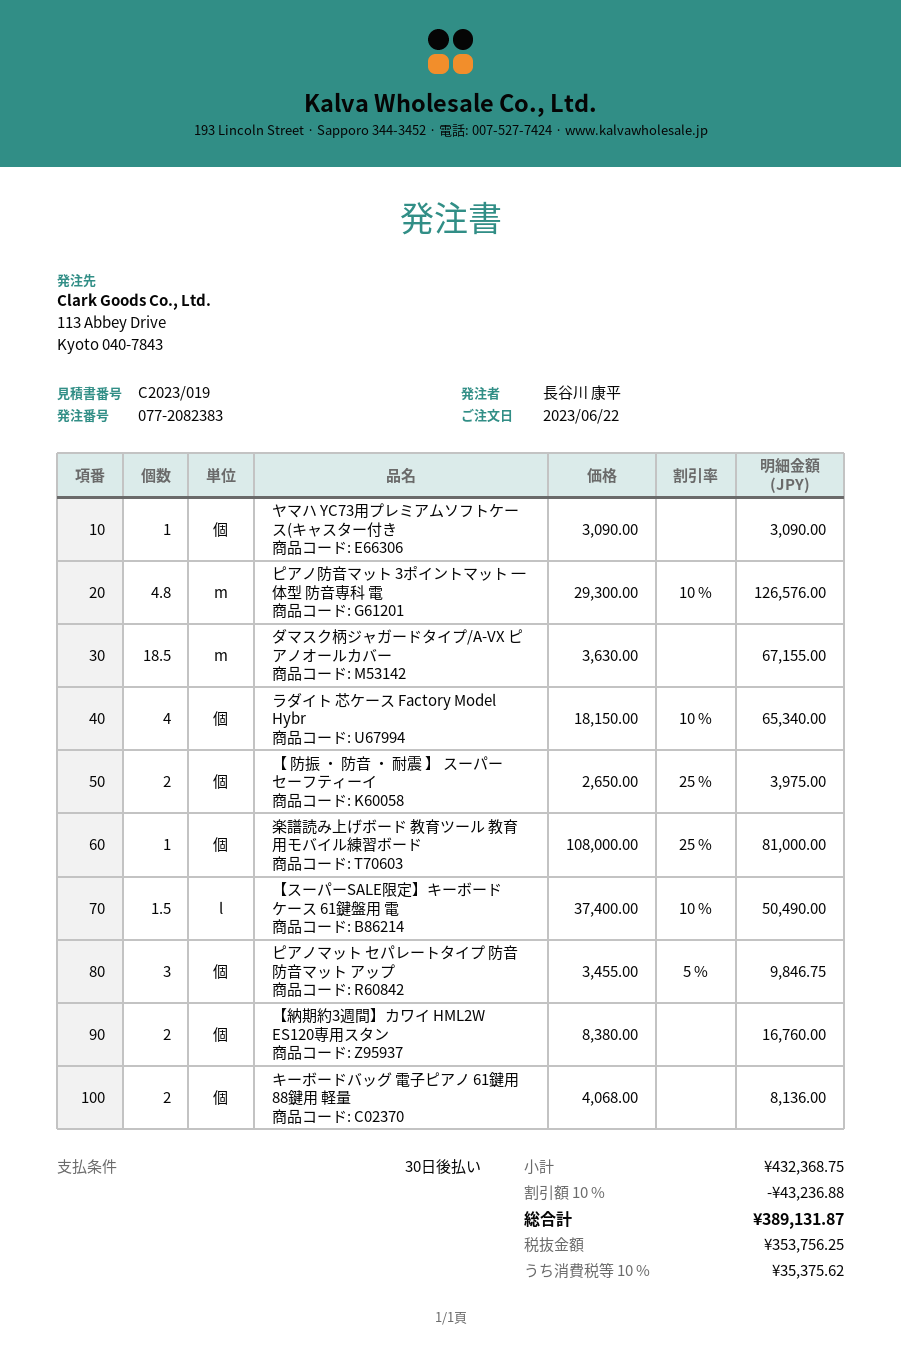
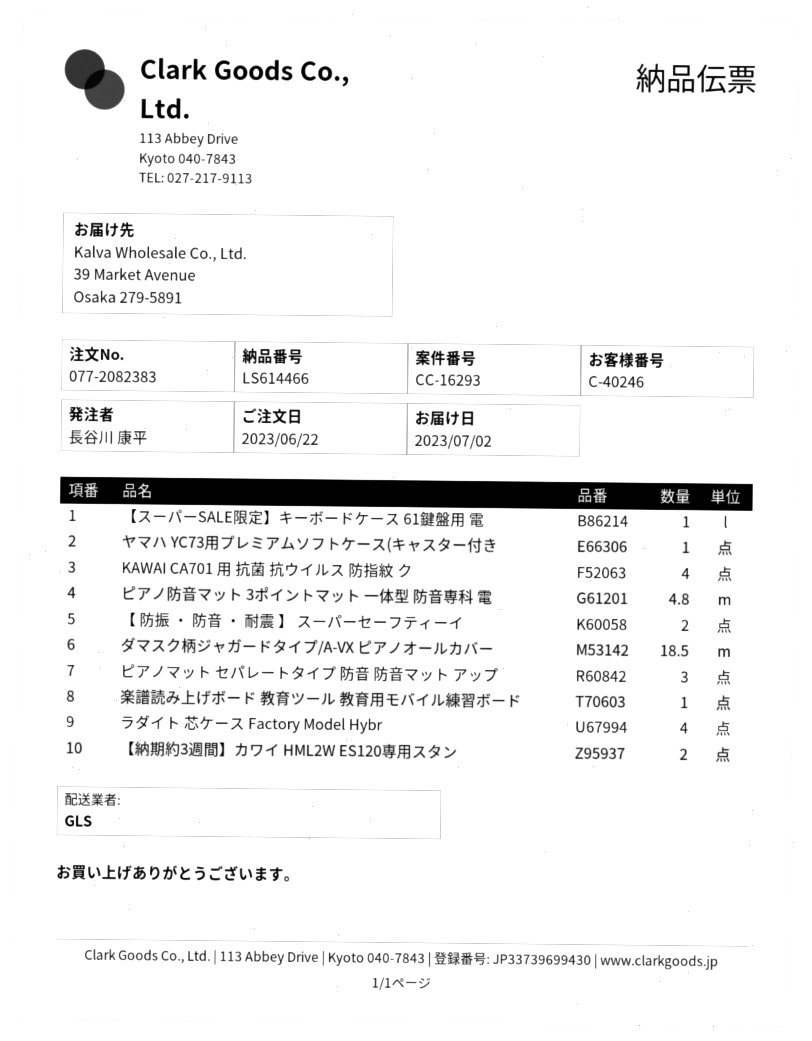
【スーパーSALE限定】キーボードケース 61鍵盤用 電: 1.5 -> 1
キーボードバッグ 電子ピアノ 61鍵用 88鍵用 軽量: 2 -> none
KAWAI CA701 用 抗菌 抗ウイルス 防指紋 ク: none -> 4

